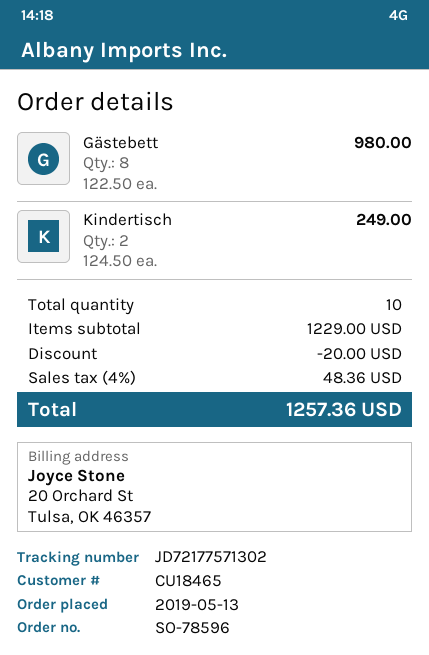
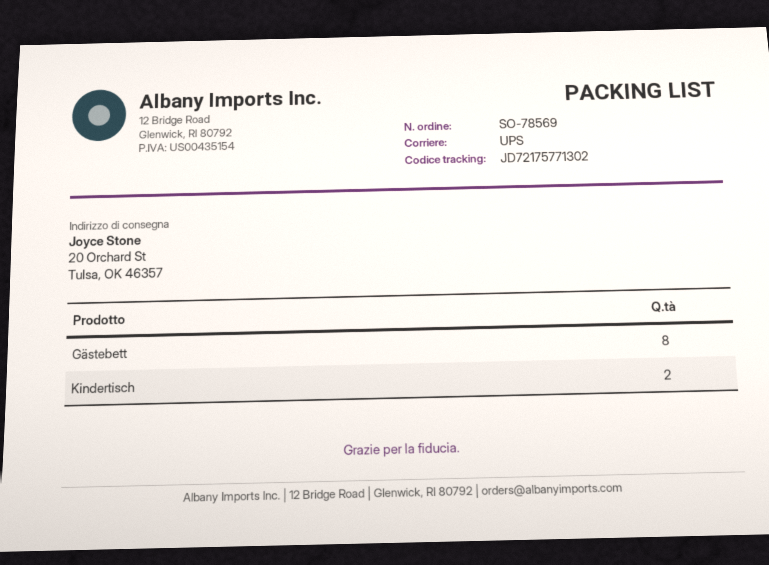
order number: SO-78596 -> SO-78569
tracking number: JD72177571302 -> JD72175771302

